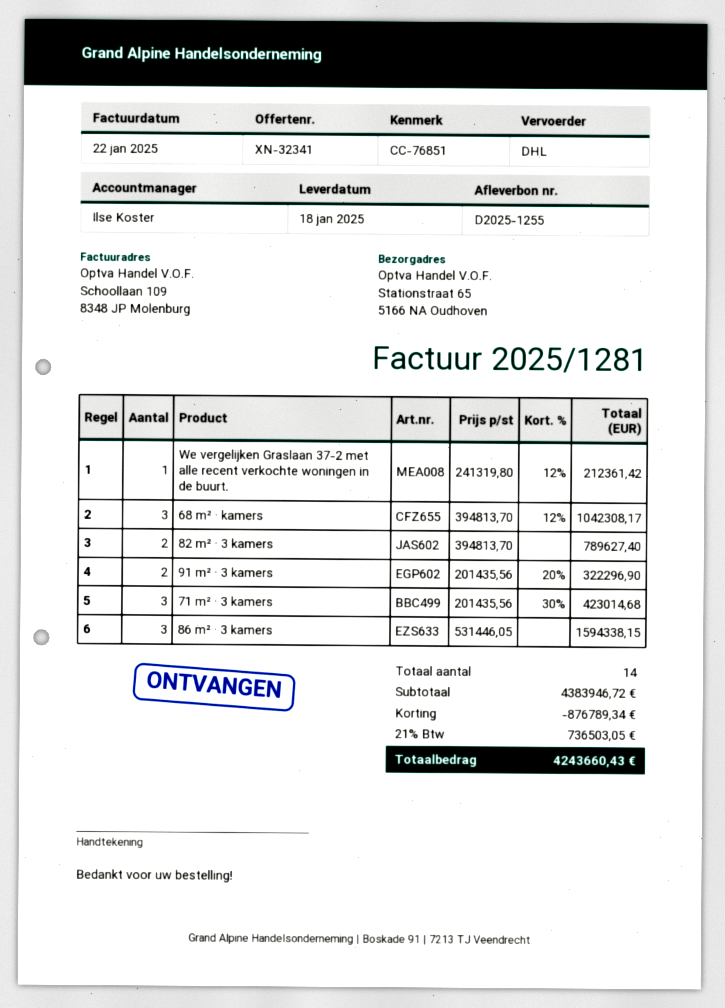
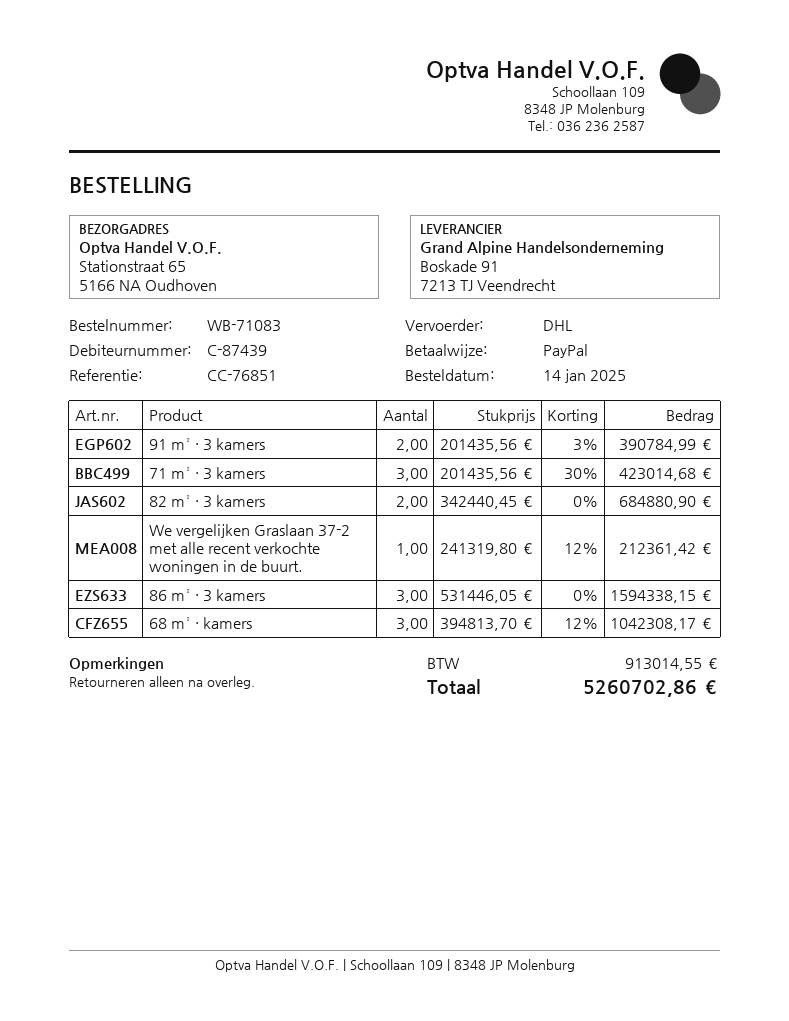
82 m² · 3 kamers: 2 x 394813.70 = 789627.40 -> 2 x 342440.45 = 684880.90
91 m² · 3 kamers: 2 x 201435.56 - 20% = 322296.90 -> 2 x 201435.56 - 3% = 390784.99
discount: 876789.34 -> none
tax: 736503.05 -> 913014.55
total: 4243660.43 -> 5260702.86

